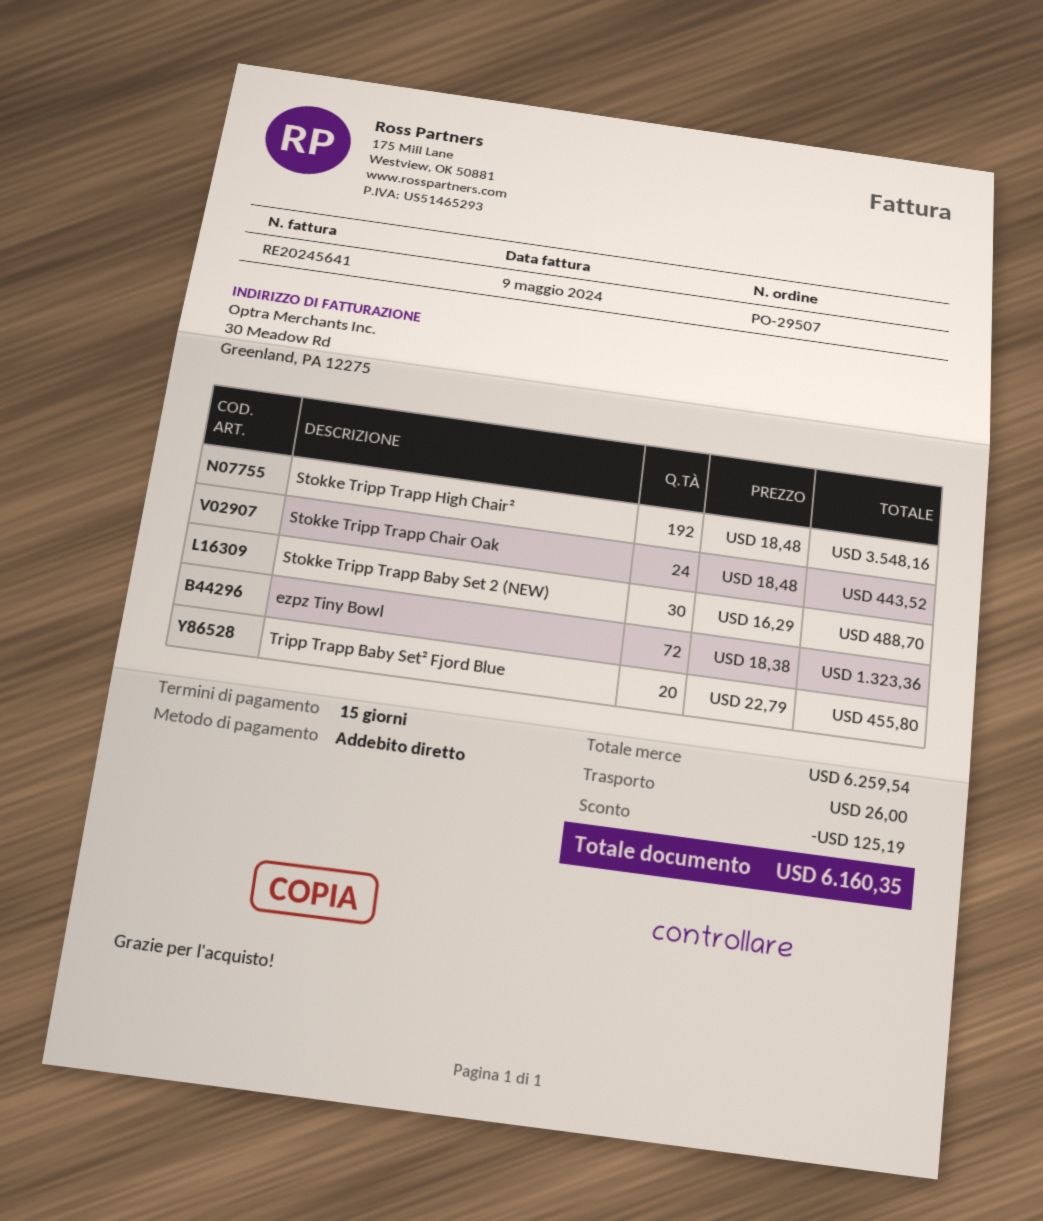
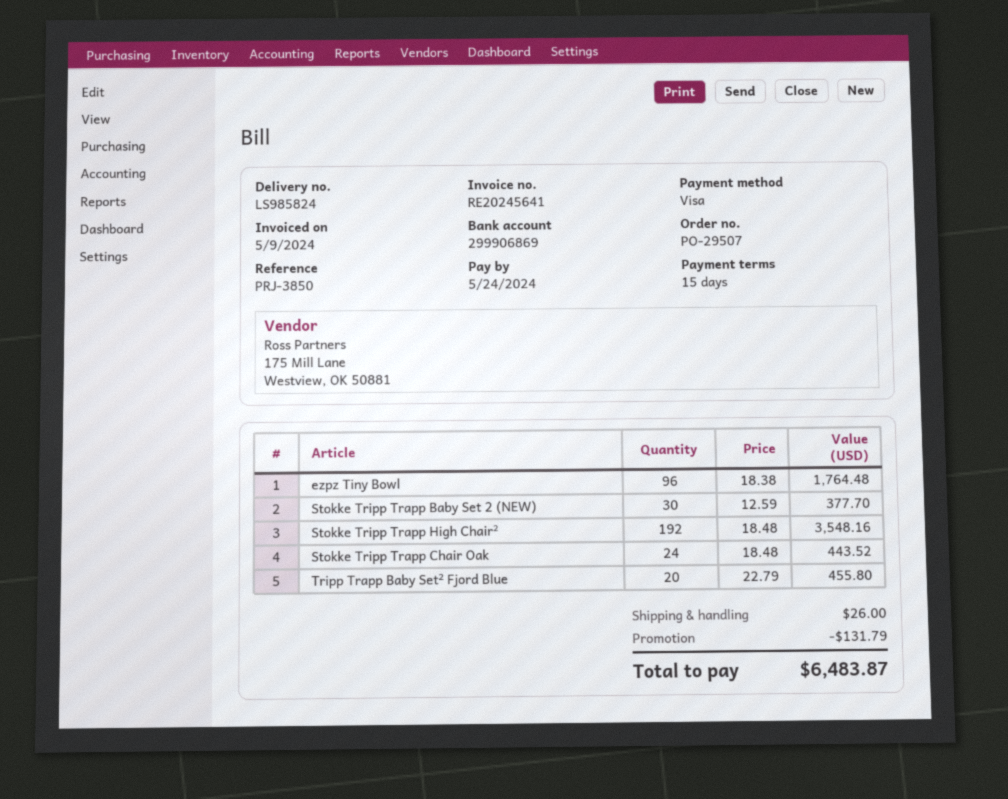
payment method: direct debit -> Visa
Stokke Tripp Trapp Baby Set 2 (NEW): 30 x 16.29 = 488.70 -> 30 x 12.59 = 377.70
ezpz Tiny Bowl: 72 x 18.38 = 1323.36 -> 96 x 18.38 = 1764.48
discount: 125.19 -> 131.79
total: 6160.35 -> 6483.87

